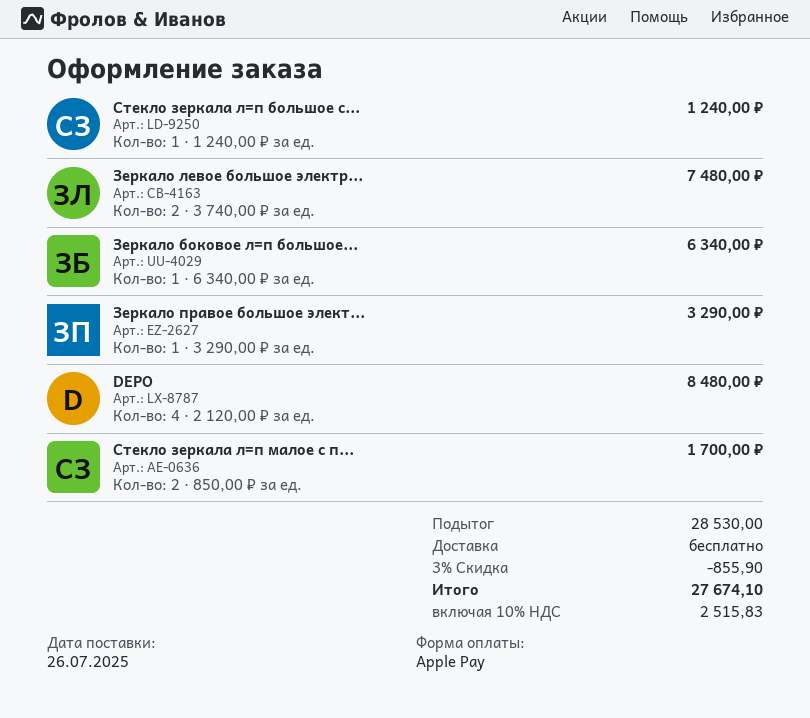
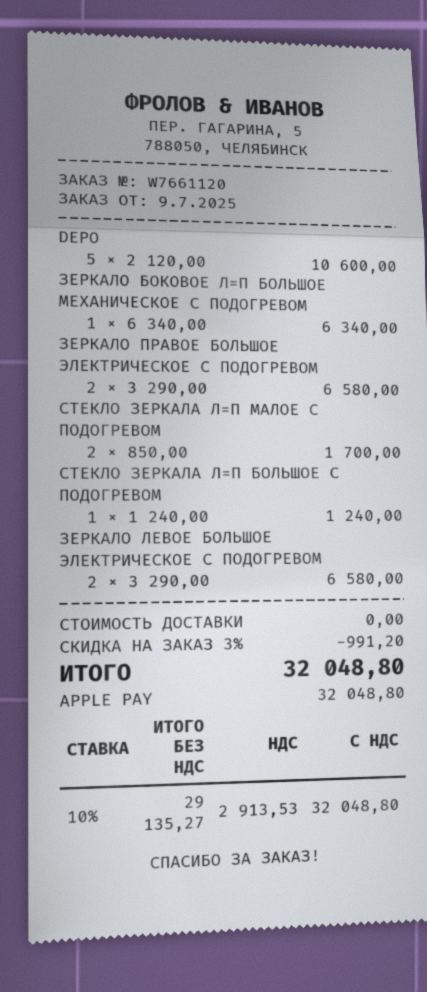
Зеркало левое большое электр...: 2 x 3740.00 = 7480.00 -> 2 x 3290.00 = 6580.00
Зеркало правое большое элект...: 1 x 3290.00 = 3290.00 -> 2 x 3290.00 = 6580.00
DEPO: 4 x 2120.00 = 8480.00 -> 5 x 2120.00 = 10600.00
discount: 3% = 855.90 -> 3% = 991.20
tax: 10% = 2515.83 -> 10% = 2913.53
total: 27674.10 -> 32048.80

